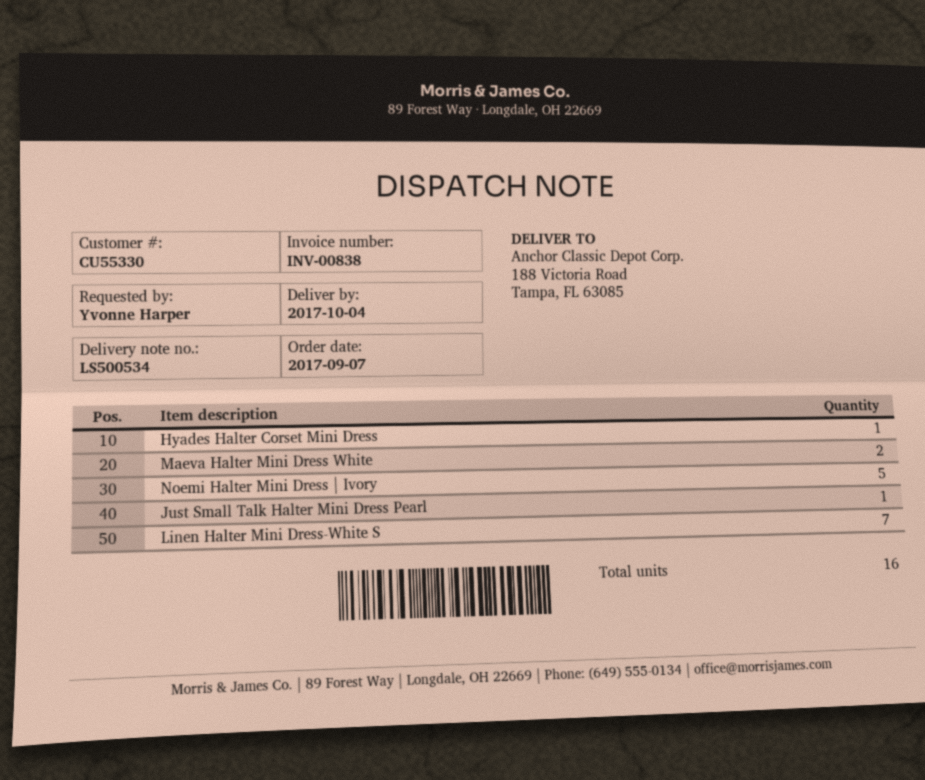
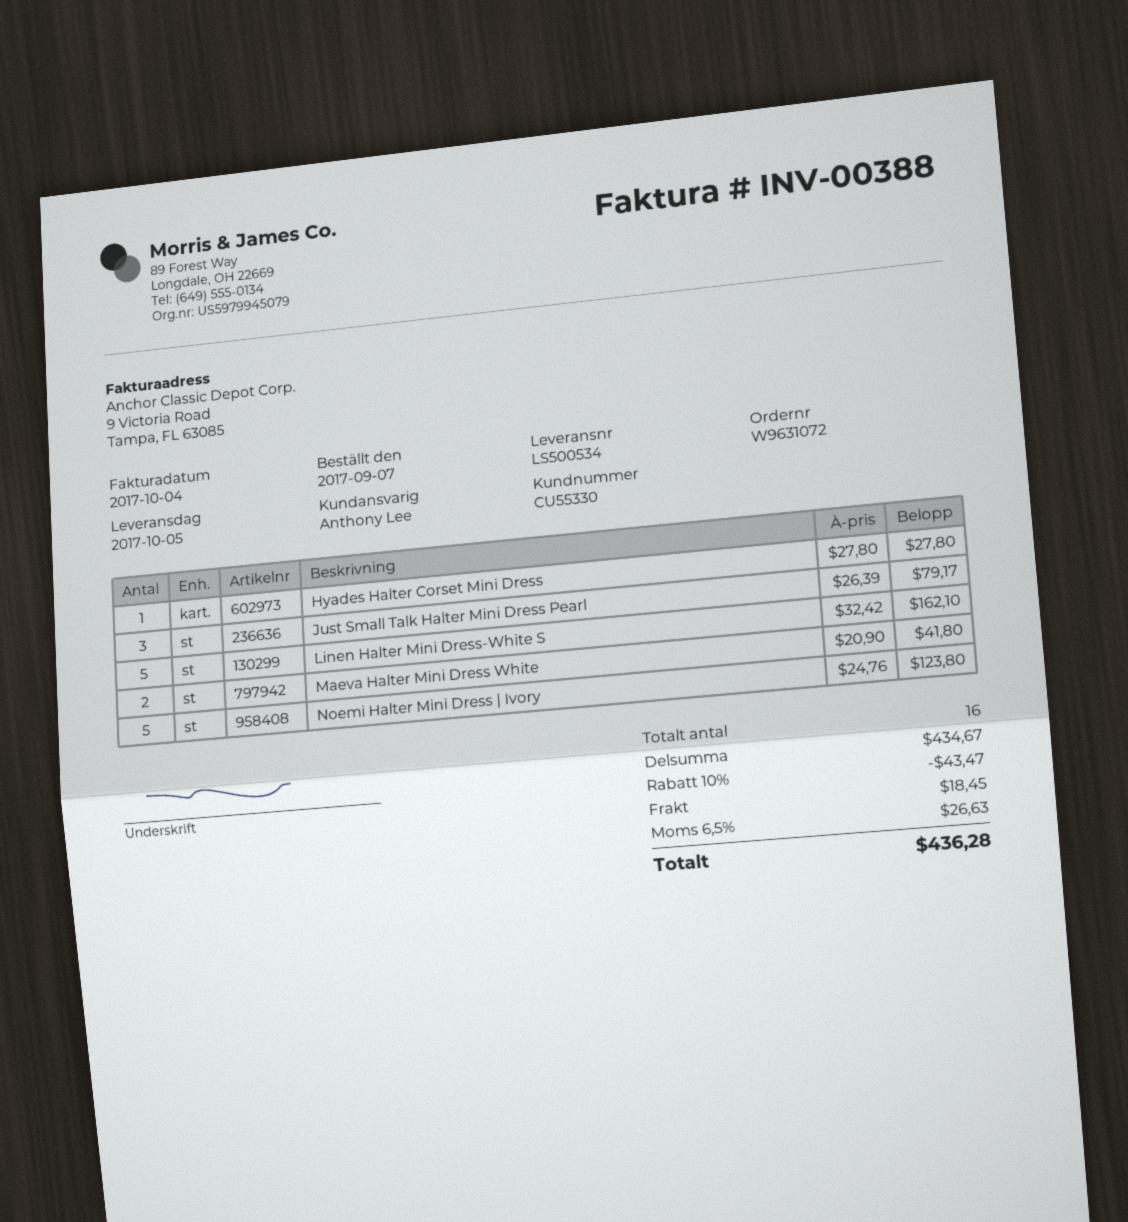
delivery date: 2017-10-04 -> 2017-10-05
invoice number: INV-00838 -> INV-00388
Just Small Talk Halter Mini Dress Pearl: 1 -> 3
Linen Halter Mini Dress-White S: 7 -> 5

